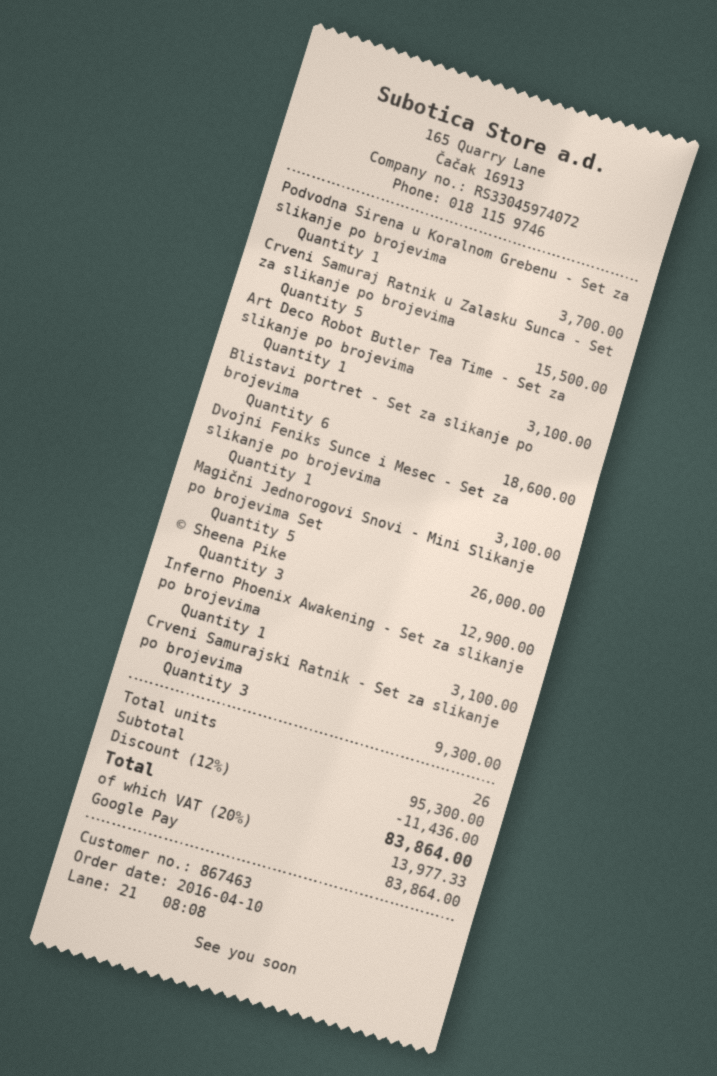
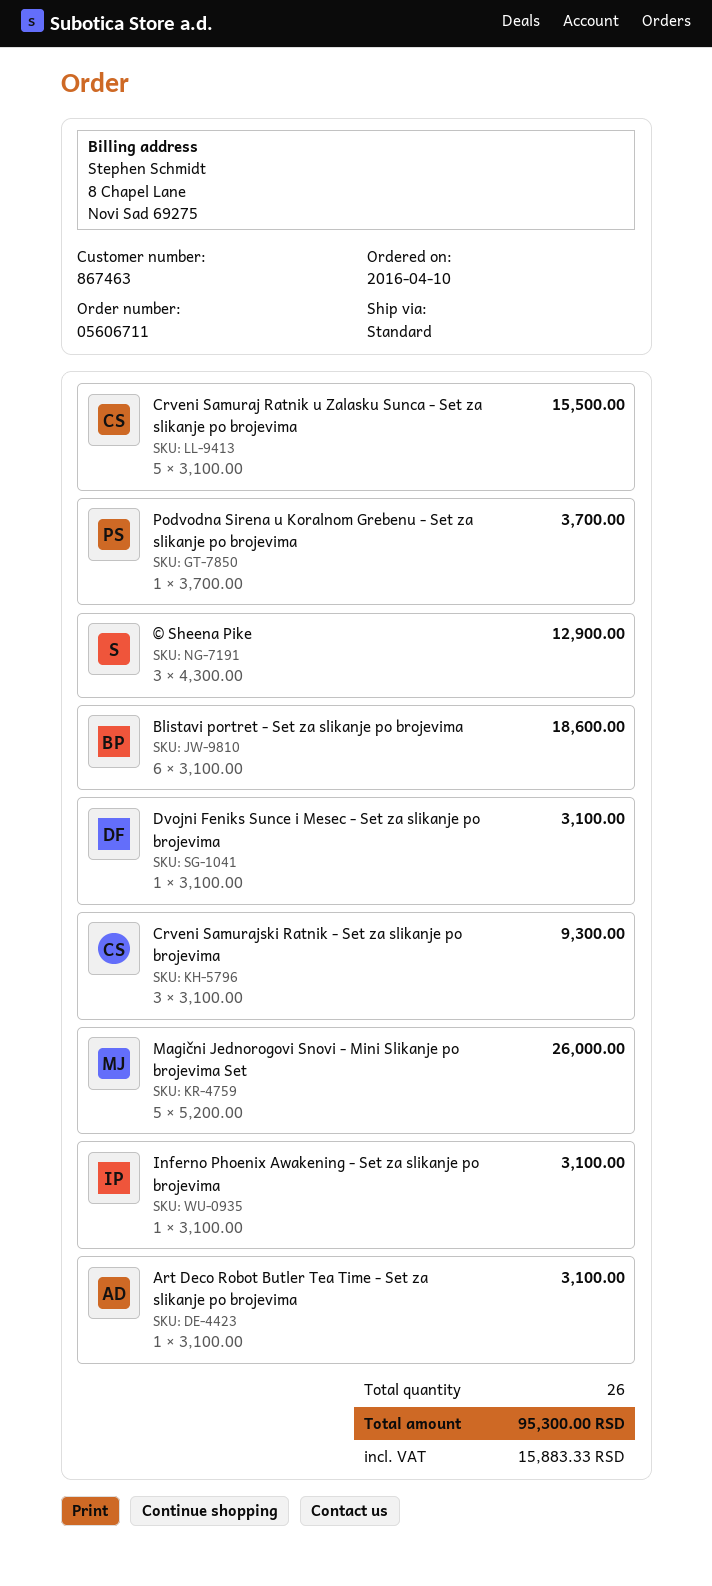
discount: 12% = 11436.00 -> none
tax: 13977.33 -> 15883.33
total: 83864.00 -> 95300.00

